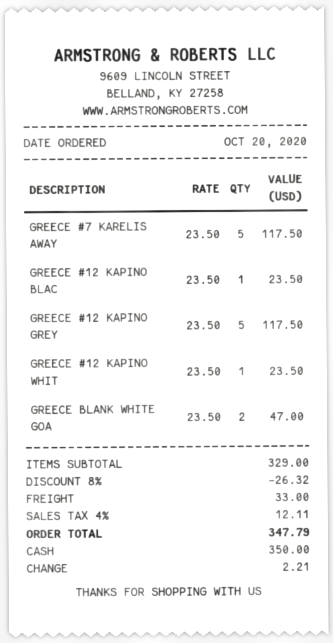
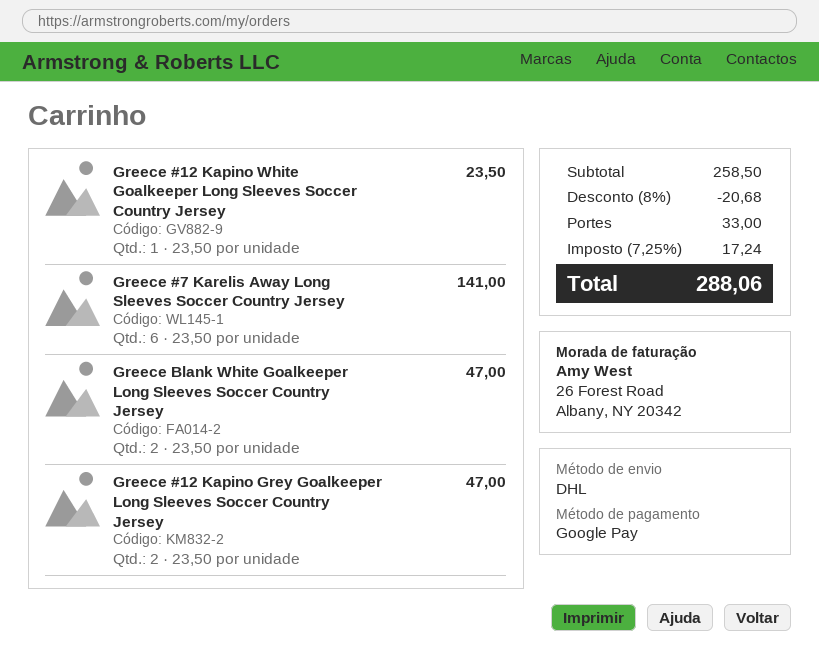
payment method: cash -> Google Pay
GREECE #7 KARELIS AWAY: 5 x 23.50 = 117.50 -> 6 x 23.50 = 141.00
GREECE #12 KAPINO BLAC: 1 x 23.50 = 23.50 -> none
GREECE #12 KAPINO GREY: 5 x 23.50 = 117.50 -> 2 x 23.50 = 47.00
subtotal: 329.00 -> 258.50
discount: 8% = 26.32 -> 8% = 20.68
tax: 4% = 12.11 -> 7.25% = 17.24
total: 347.79 -> 288.06

